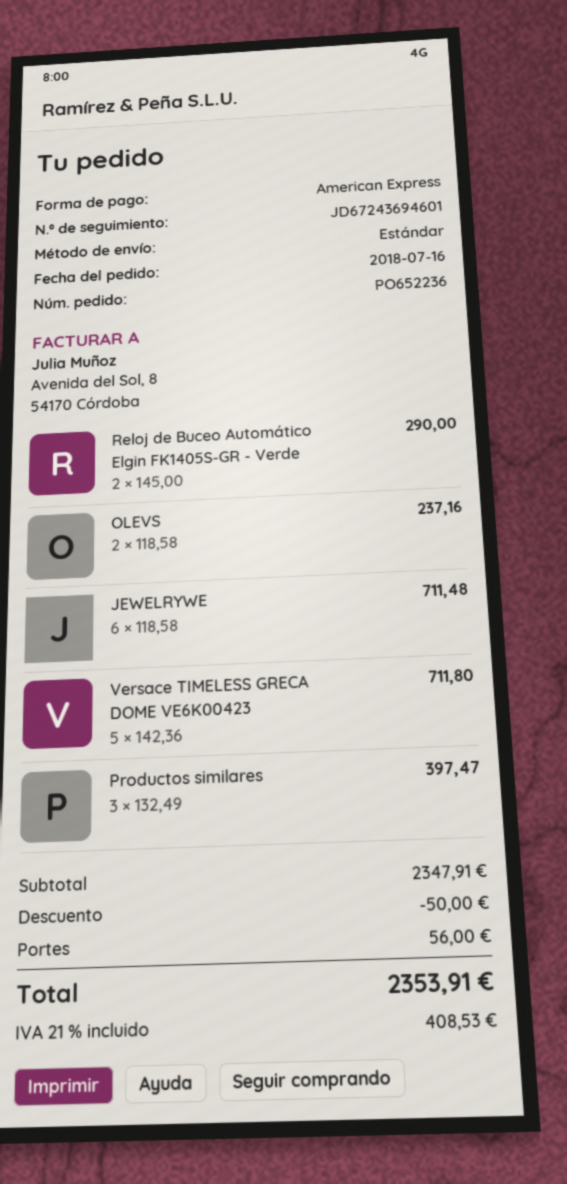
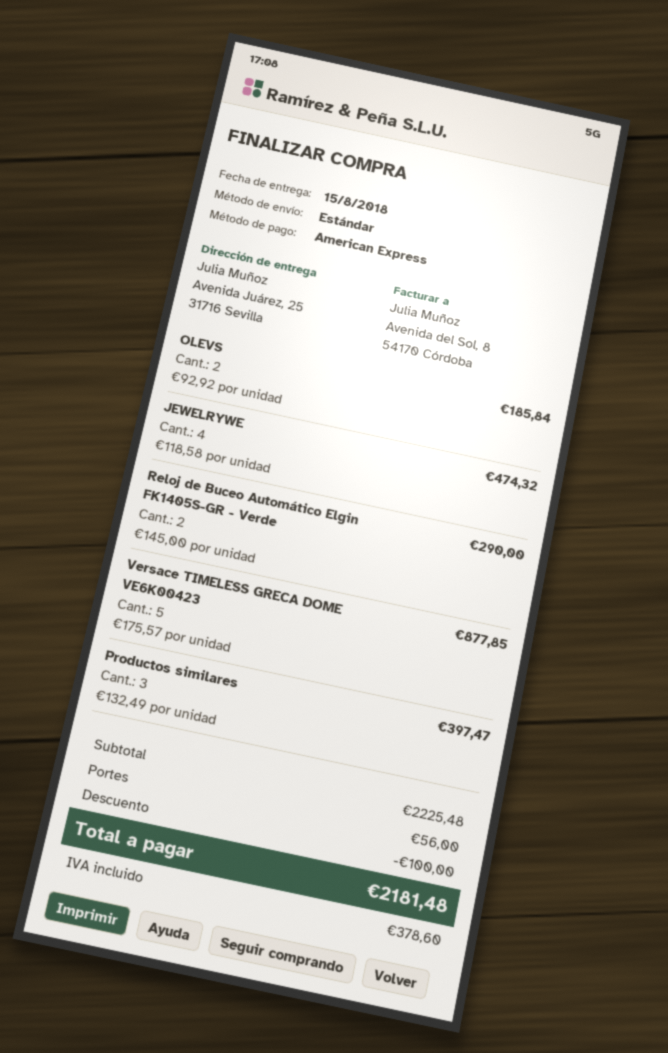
OLEVS: 2 x 118.58 = 237.16 -> 2 x 92.92 = 185.84
JEWELRYWE: 6 x 118.58 = 711.48 -> 4 x 118.58 = 474.32
Versace TIMELESS GRECA DOME VE6K00423: 5 x 142.36 = 711.80 -> 5 x 175.57 = 877.85
subtotal: 2347.91 -> 2225.48
discount: 50.00 -> 100.00
tax: 408.53 -> 378.60
total: 2353.91 -> 2181.48

